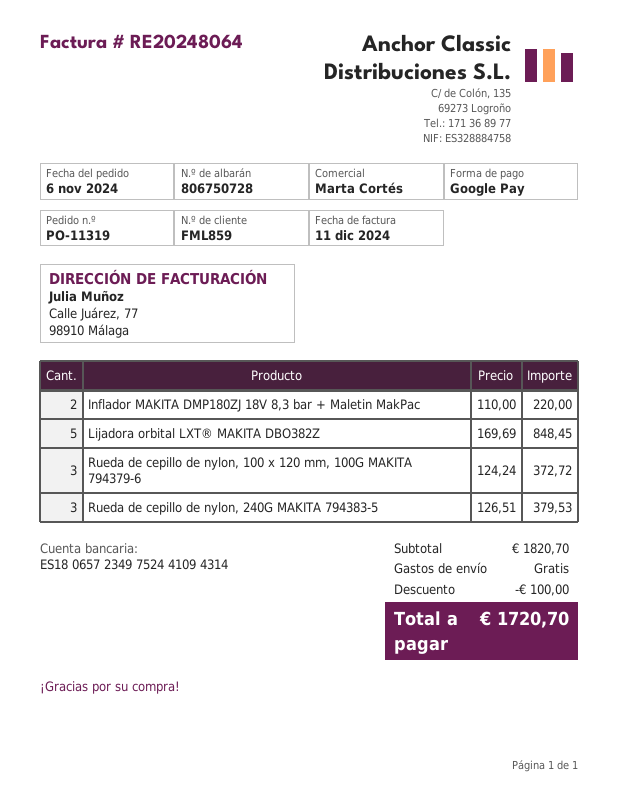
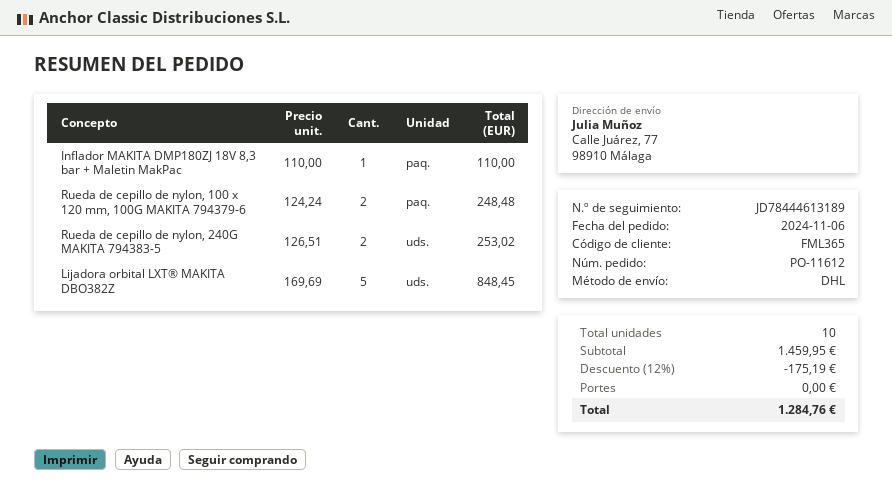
order number: PO-11319 -> PO-11612
customer number: FML859 -> FML365
Inflador MAKITA DMP180ZJ 18V 8,3 bar + Maletin MakPac: 2 x 110.00 = 220.00 -> 1 x 110.00 = 110.00
Rueda de cepillo de nylon, 100 x 120 mm, 100G MAKITA 794379-6: 3 x 124.24 = 372.72 -> 2 x 124.24 = 248.48
Rueda de cepillo de nylon, 240G MAKITA 794383-5: 3 x 126.51 = 379.53 -> 2 x 126.51 = 253.02
subtotal: 1820.70 -> 1459.95
discount: 100.00 -> 175.19
total: 1720.70 -> 1284.76

